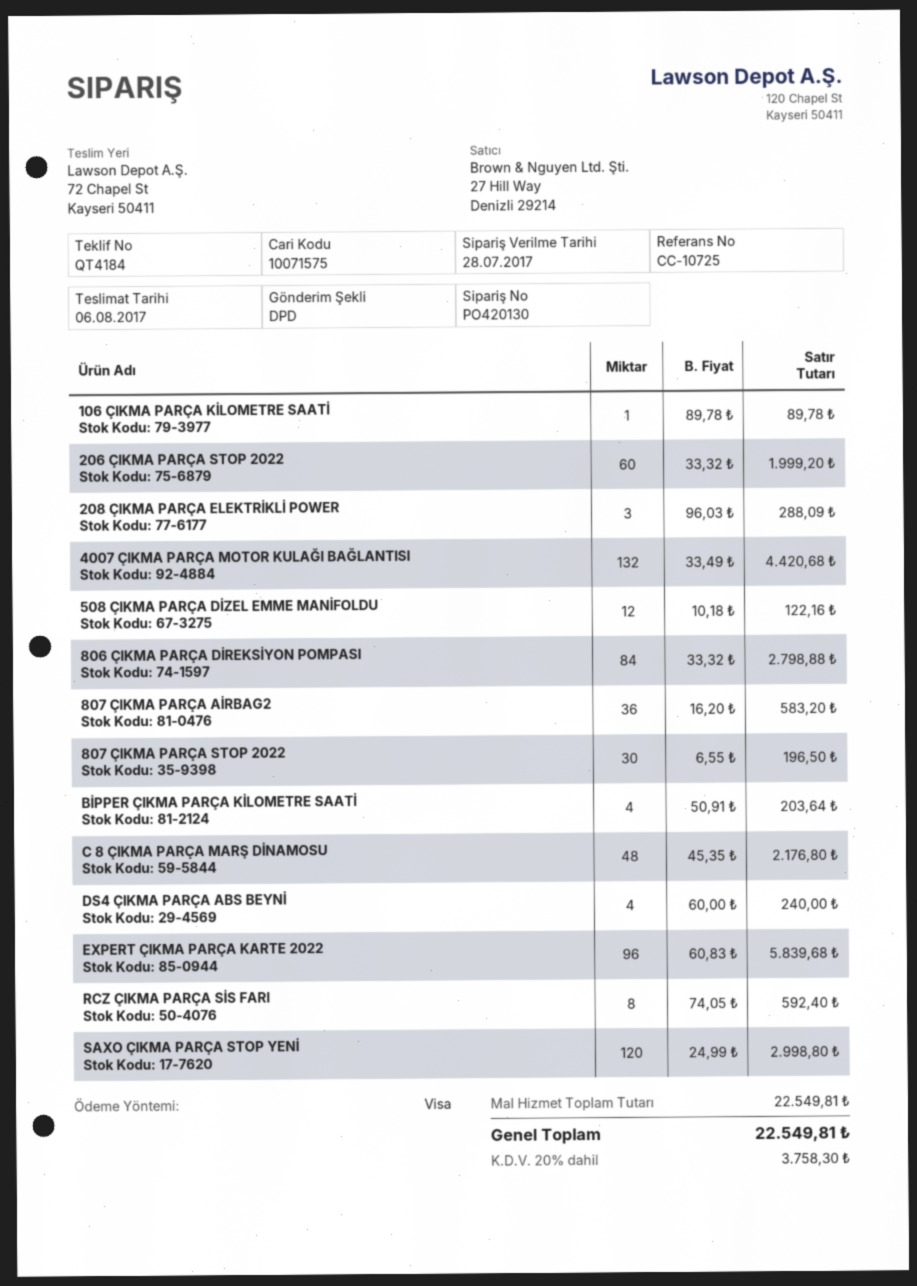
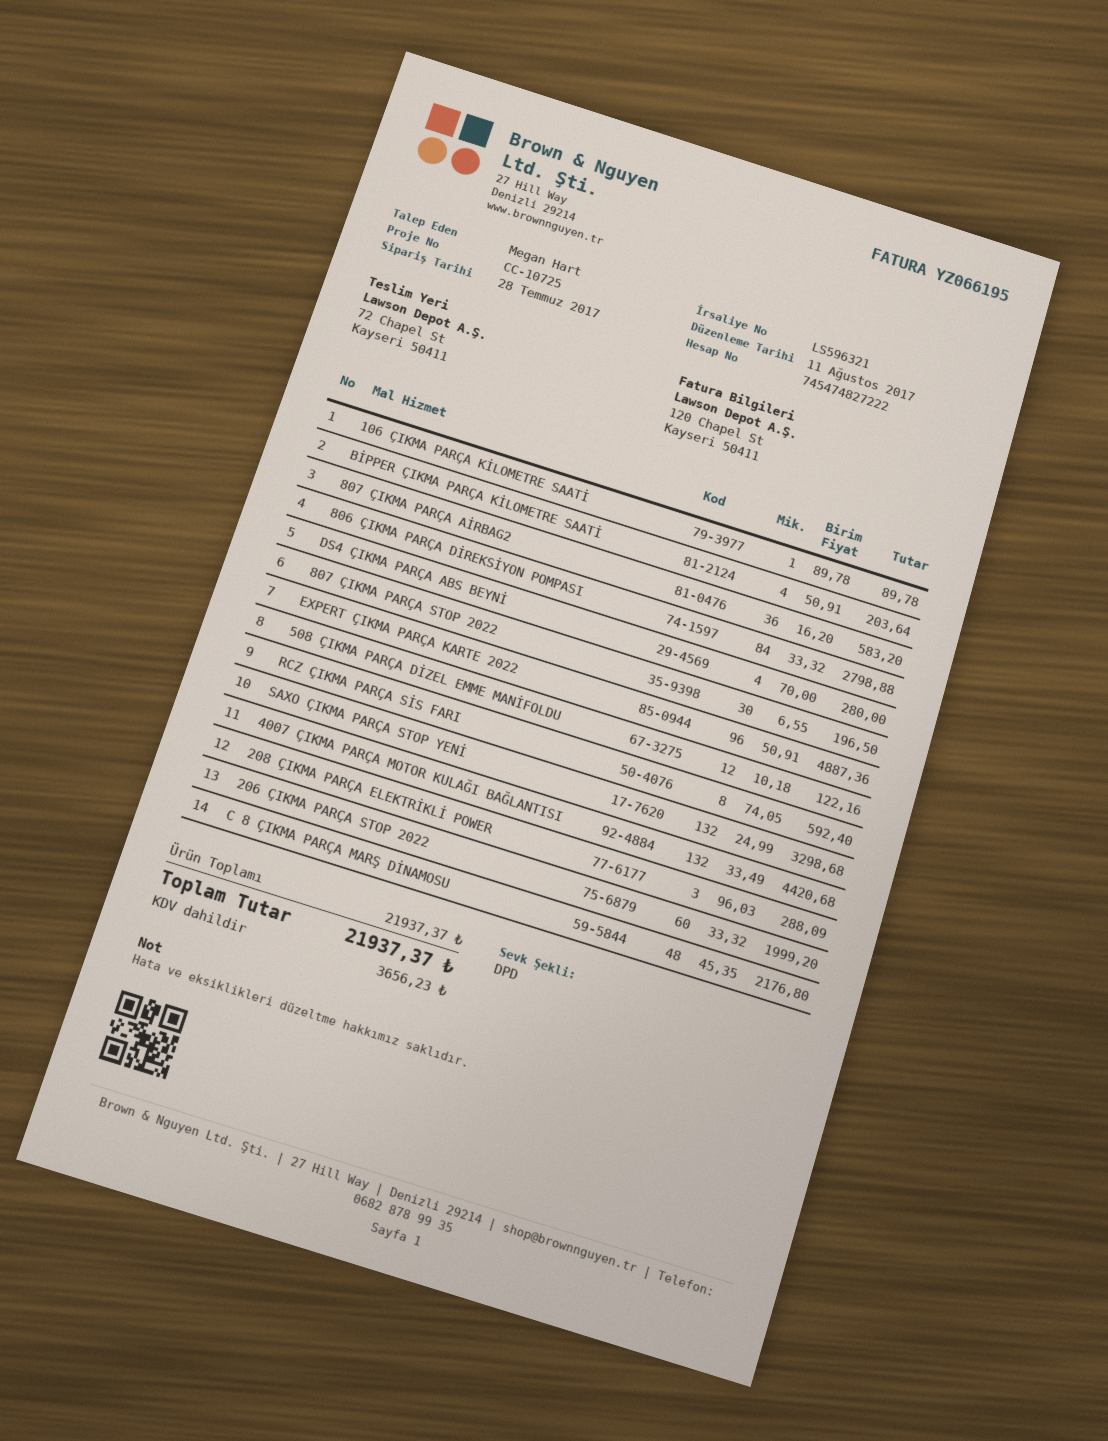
DS4 ÇIKMA PARÇA ABS BEYNİ: 4 x 60.00 = 240.00 -> 4 x 70.00 = 280.00
EXPERT ÇIKMA PARÇA KARTE 2022: 96 x 60.83 = 5839.68 -> 96 x 50.91 = 4887.36
SAXO ÇIKMA PARÇA STOP YENİ: 120 x 24.99 = 2998.80 -> 132 x 24.99 = 3298.68
subtotal: 22549.81 -> 21937.37
tax: 3758.30 -> 3656.23
total: 22549.81 -> 21937.37

